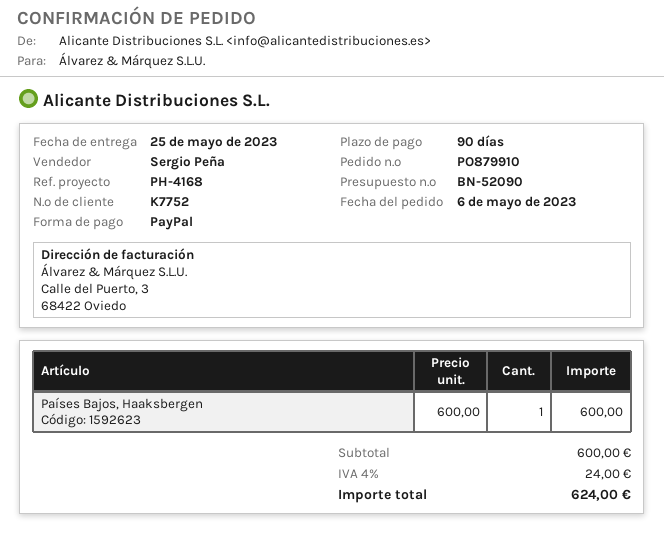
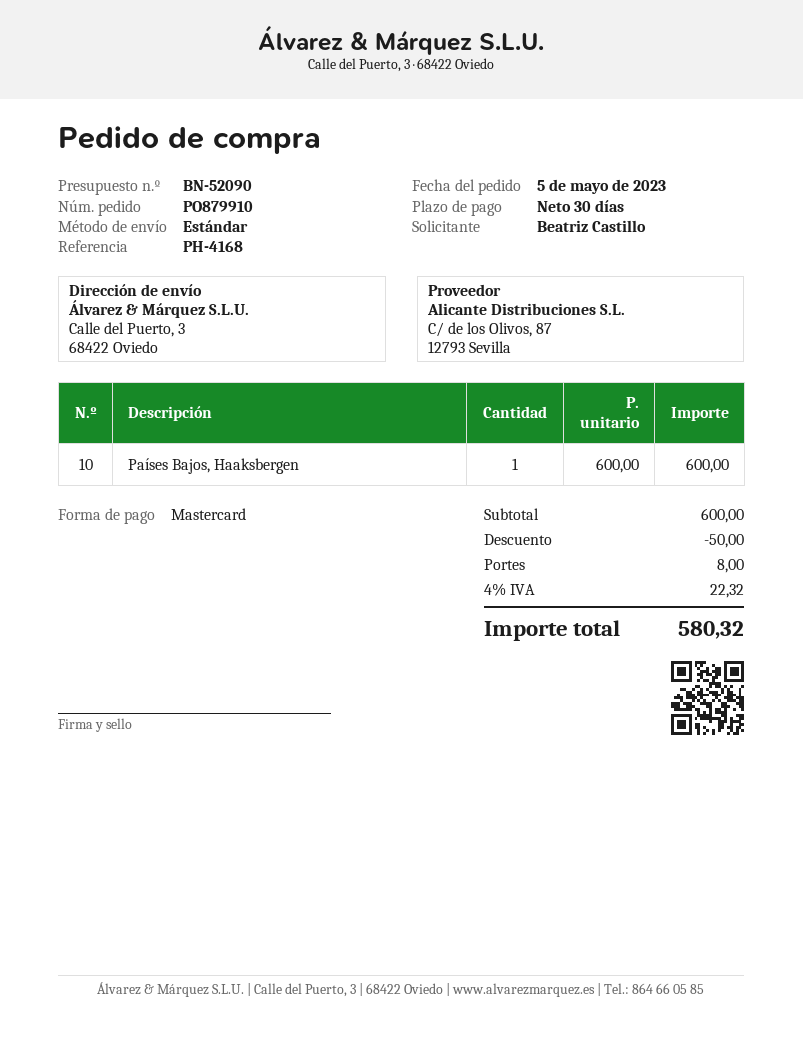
order date: 2023-05-06 -> 2023-05-05
payment terms: 90 days -> 30 days
payment method: PayPal -> Mastercard
discount: none -> 50.00
shipping: none -> 8.00
tax: 4% = 24.00 -> 4% = 22.32
total: 624.00 -> 580.32

